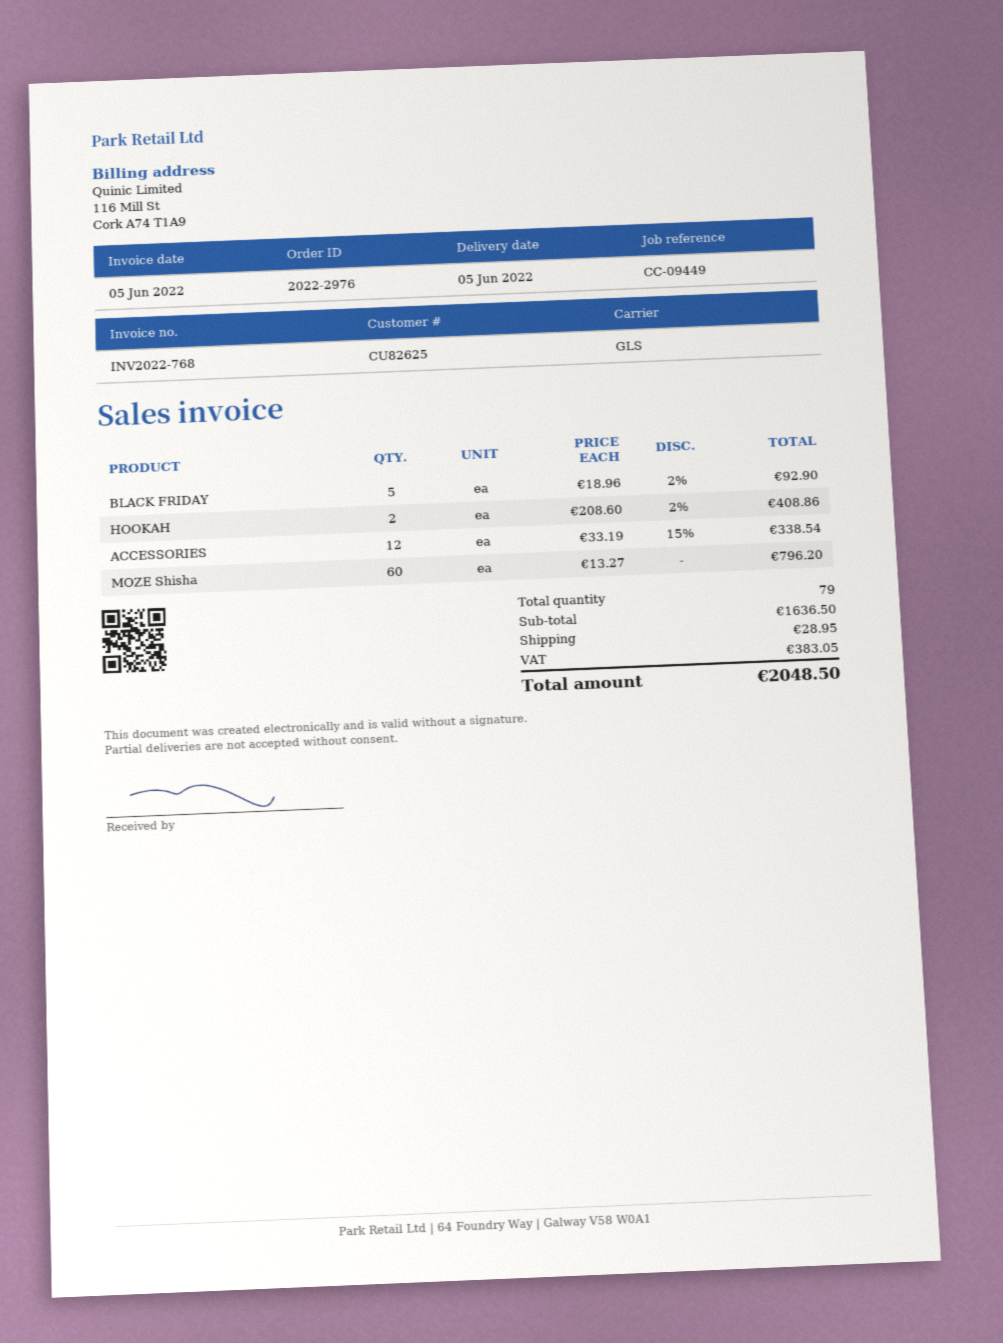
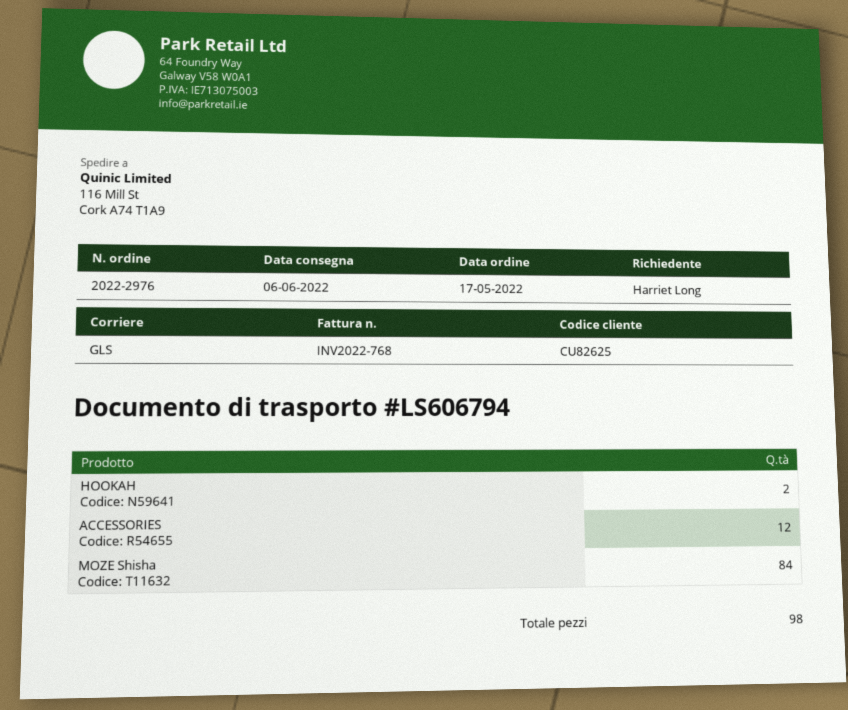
delivery date: 2022-06-05 -> 2022-06-06
BLACK FRIDAY: 5 -> none
MOZE Shisha: 60 -> 84
total quantity: 79 -> 98

